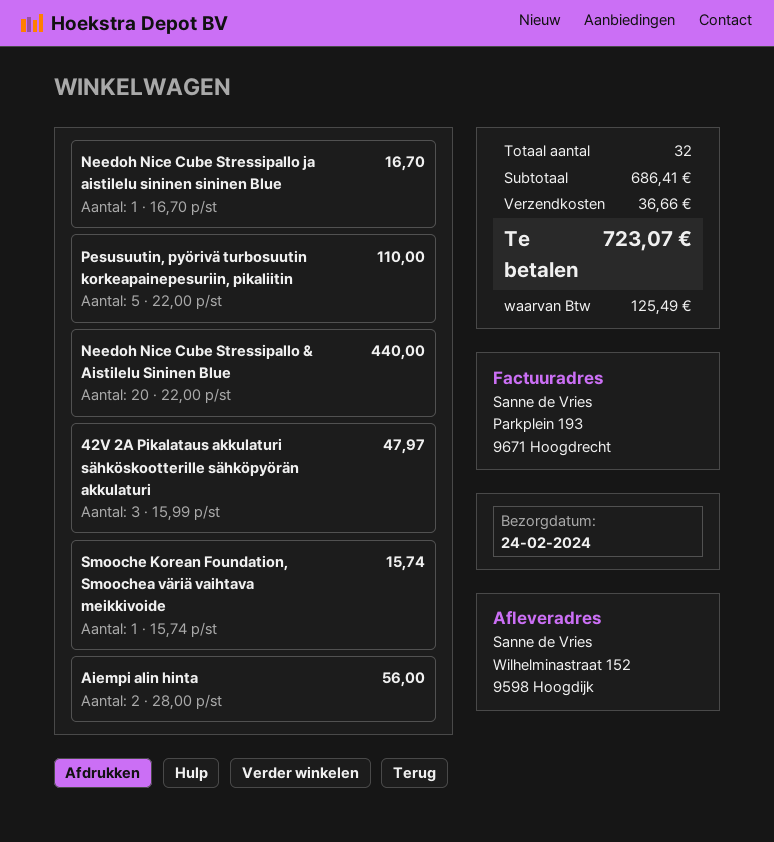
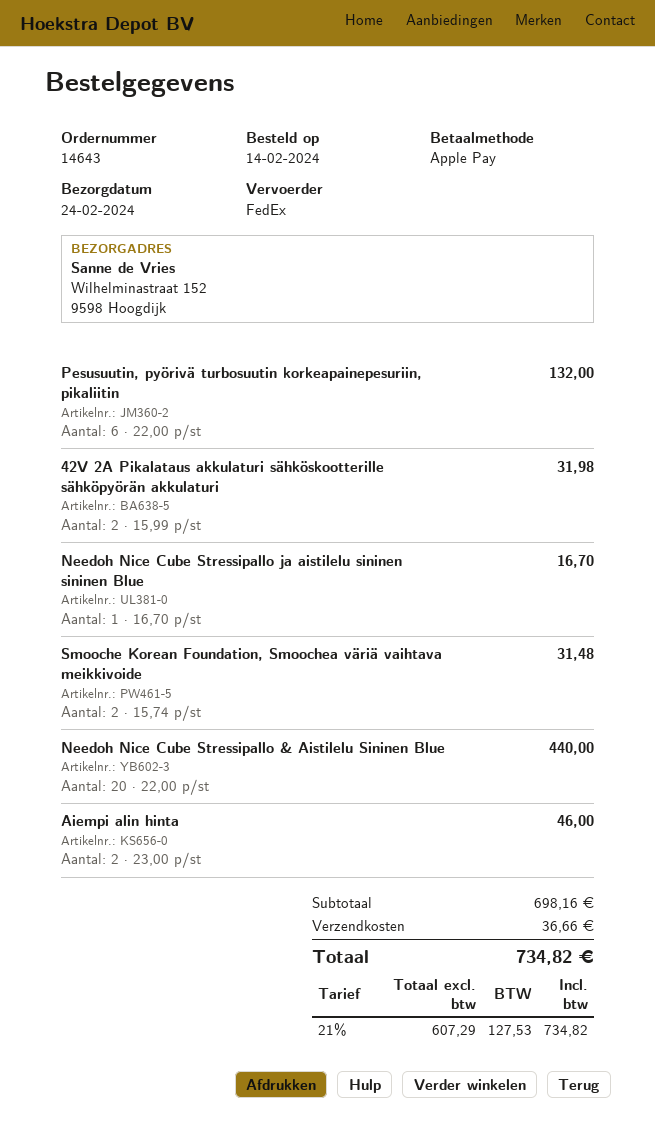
Pesusuutin, pyörivä turbosuutin korkeapainepesuriin, pikaliitin: 5 x 22.00 = 110.00 -> 6 x 22.00 = 132.00
42V 2A Pikalataus akkulaturi sähköskootterille sähköpyörän akkulaturi: 3 x 15.99 = 47.97 -> 2 x 15.99 = 31.98
Smooche Korean Foundation, Smoochea väriä vaihtava meikkivoide: 1 x 15.74 = 15.74 -> 2 x 15.74 = 31.48
Aiempi alin hinta: 2 x 28.00 = 56.00 -> 2 x 23.00 = 46.00
subtotal: 686.41 -> 698.16
tax: 125.49 -> 127.53
total: 723.07 -> 734.82

